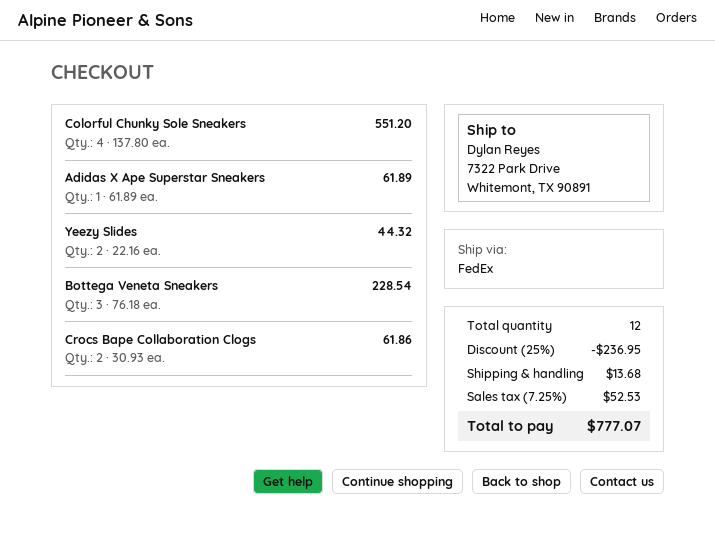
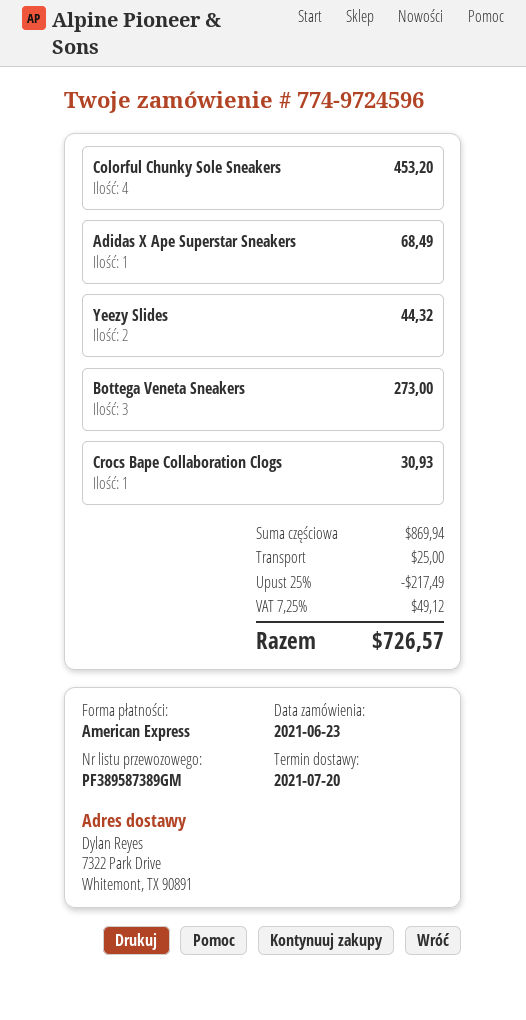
Colorful Chunky Sole Sneakers: 4 for 551.20 -> 4 for 453.20
Adidas X Ape Superstar Sneakers: 1 for 61.89 -> 1 for 68.49
Bottega Veneta Sneakers: 3 for 228.54 -> 3 for 273.00
Crocs Bape Collaboration Clogs: 2 for 61.86 -> 1 for 30.93
discount: 25% = 236.95 -> 25% = 217.49
shipping: 13.68 -> 25.00
tax: 7.25% = 52.53 -> 7.25% = 49.12
total: 777.07 -> 726.57

